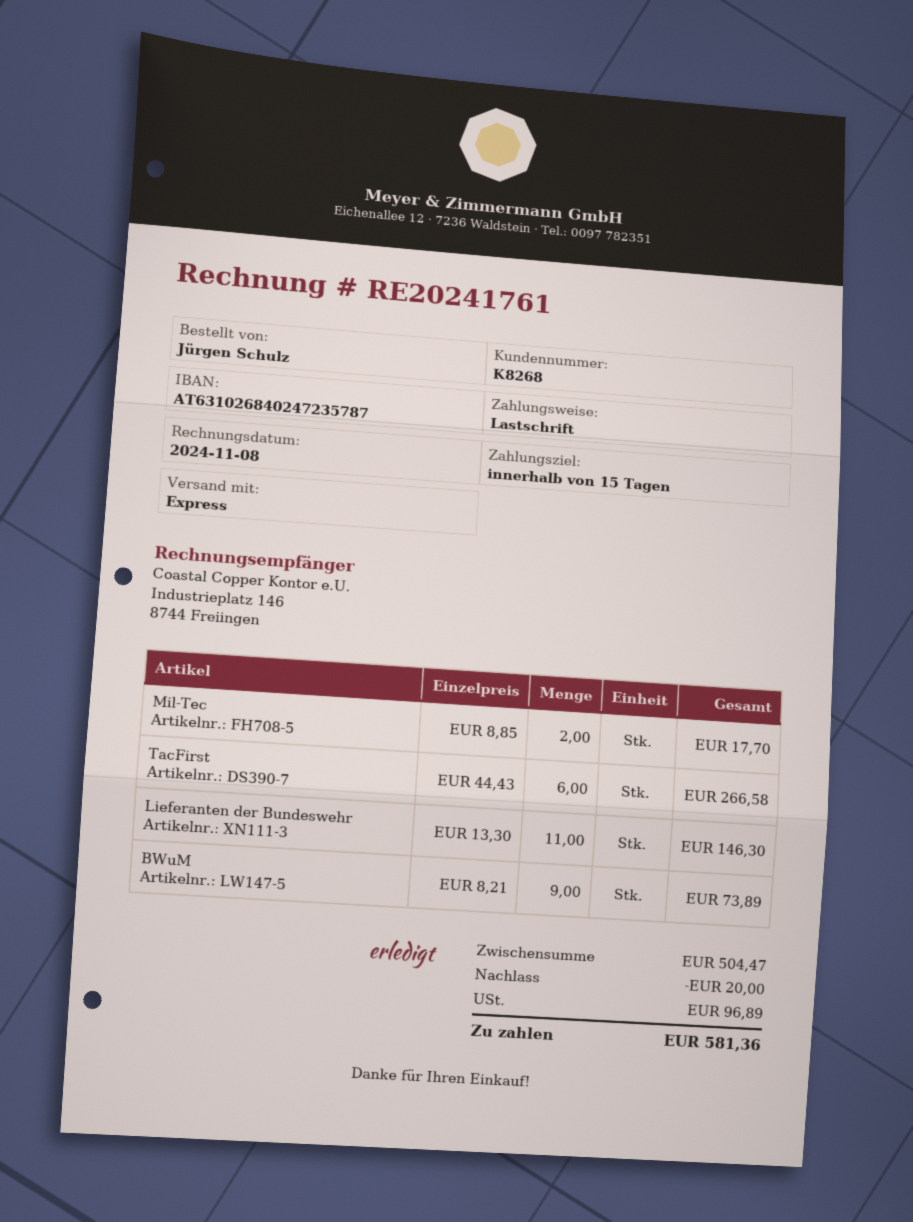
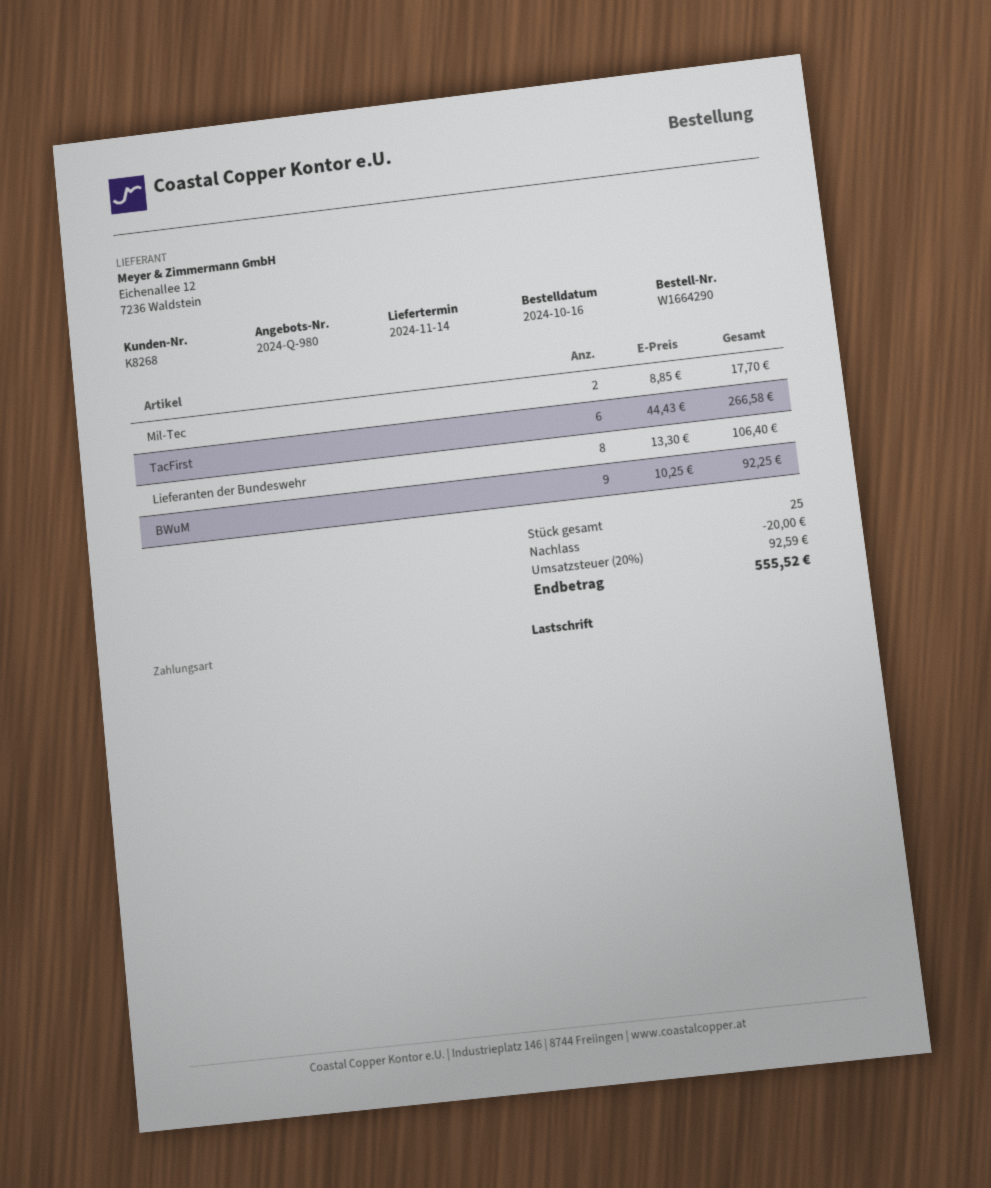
Lieferanten der Bundeswehr: 11 x 13.30 = 146.30 -> 8 x 13.30 = 106.40
BWuM: 9 x 8.21 = 73.89 -> 9 x 10.25 = 92.25
tax: 96.89 -> 92.59
total: 581.36 -> 555.52

